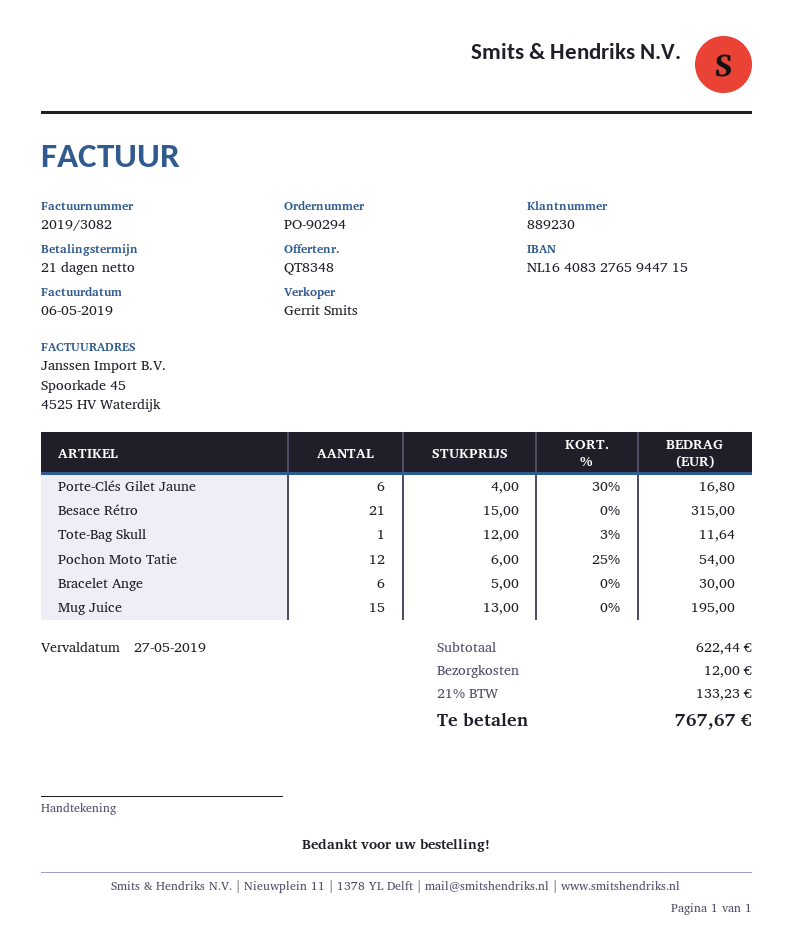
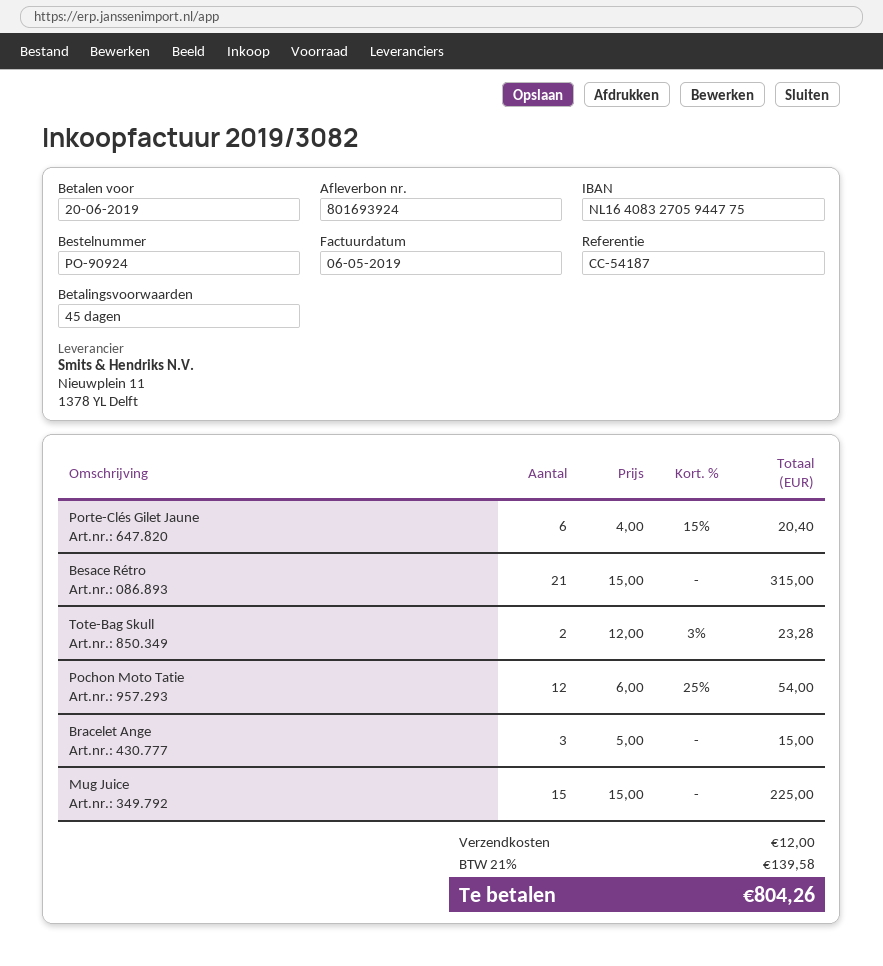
order number: PO-90294 -> PO-90924
payment terms: 21 days -> 45 days
due date: 2019-05-27 -> 2019-06-20
bank account: NL1640832765944715 -> NL1640832705944775
Porte-Clés Gilet Jaune: 6 x 4.00 - 30% = 16.80 -> 6 x 4.00 - 15% = 20.40
Tote-Bag Skull: 1 x 12.00 - 3% = 11.64 -> 2 x 12.00 - 3% = 23.28
Bracelet Ange: 6 x 5.00 = 30.00 -> 3 x 5.00 = 15.00
Mug Juice: 15 x 13.00 = 195.00 -> 15 x 15.00 = 225.00
tax: 21% = 133.23 -> 21% = 139.58
total: 767.67 -> 804.26

